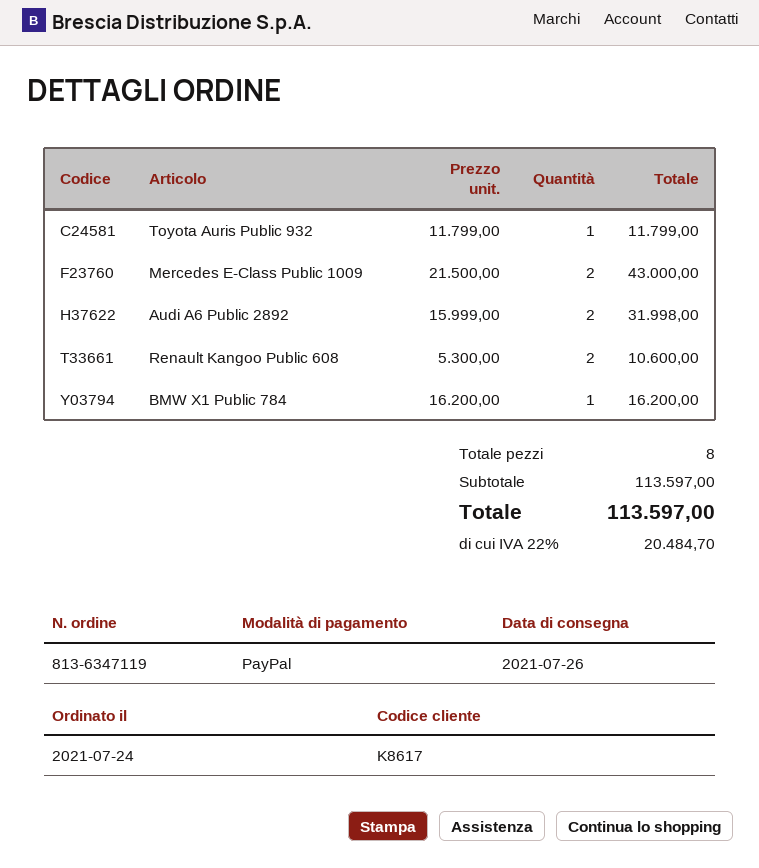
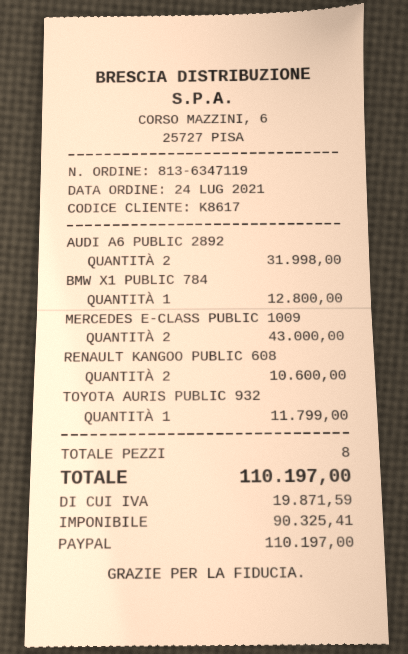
BMW X1 Public 784: 1 for 16200.00 -> 1 for 12800.00
tax: 20484.70 -> 19871.59
total: 113597.00 -> 110197.00

